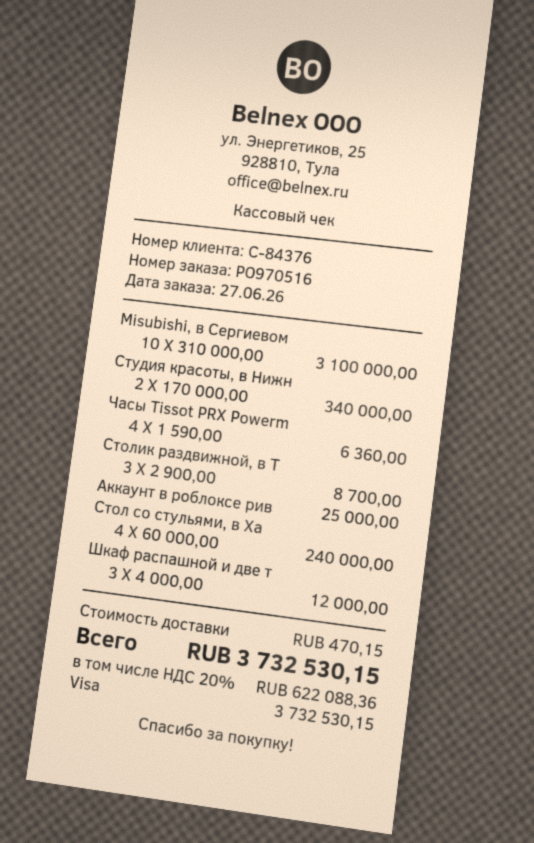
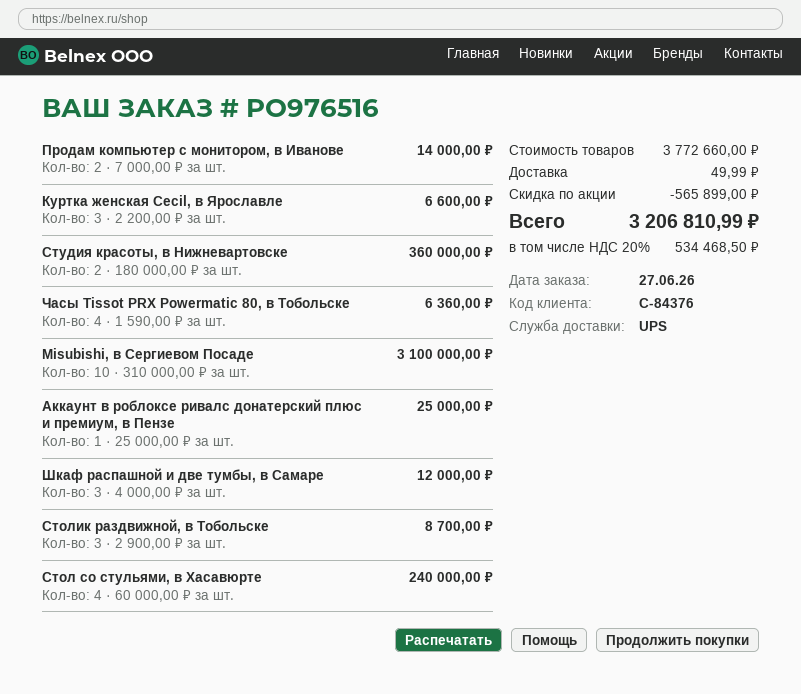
order number: PO970516 -> PO976516
Студия красоты, в Нижн: 2 x 170000.00 = 340000.00 -> 2 x 180000.00 = 360000.00
Продам компьютер с монитором, в Иванове: none -> 2 x 7000.00 = 14000.00
Куртка женская Cecil, в Ярославле: none -> 3 x 2200.00 = 6600.00
discount: none -> 565899.00
shipping: 470.15 -> 49.99
tax: 20% = 622088.36 -> 20% = 534468.50
total: 3732530.15 -> 3206810.99

